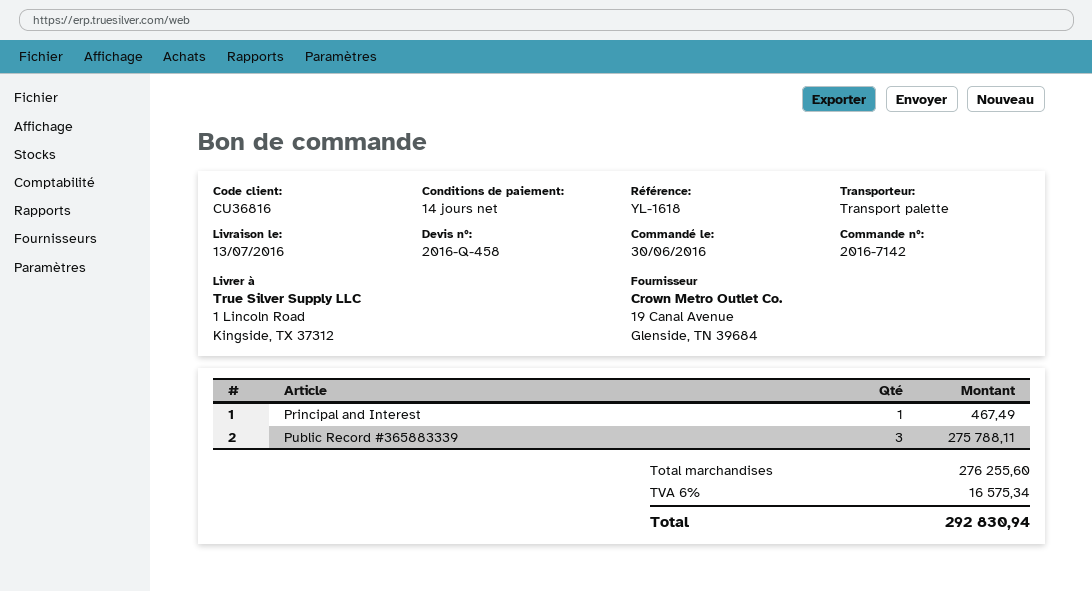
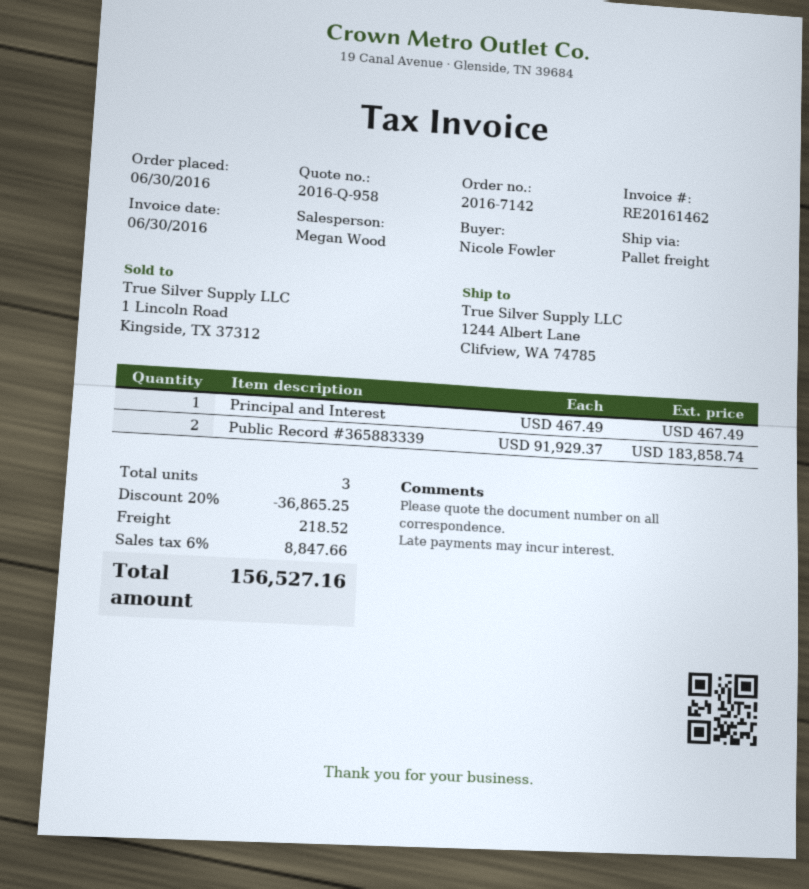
quote number: 2016-Q-458 -> 2016-Q-958
ship to: 1 Lincoln Road, Kingside, TX 37312 -> 1244 Albert Lane, Clifview, WA 74785
Public Record #365883339: 3 for 275788.11 -> 2 for 183858.74
discount: none -> 20% = 36865.25
shipping: none -> 218.52
tax: 6% = 16575.34 -> 6% = 8847.66
total: 292830.94 -> 156527.16

